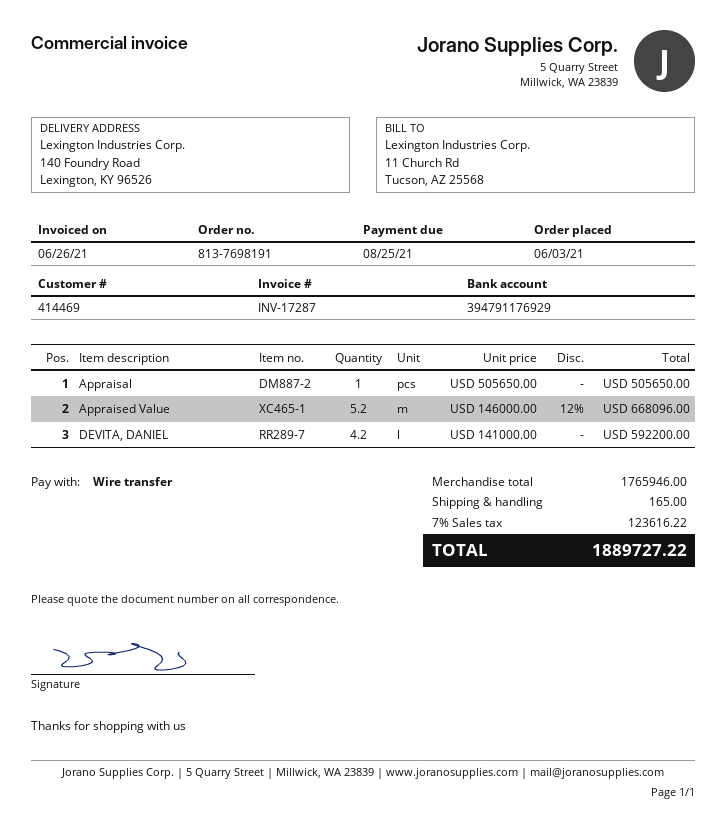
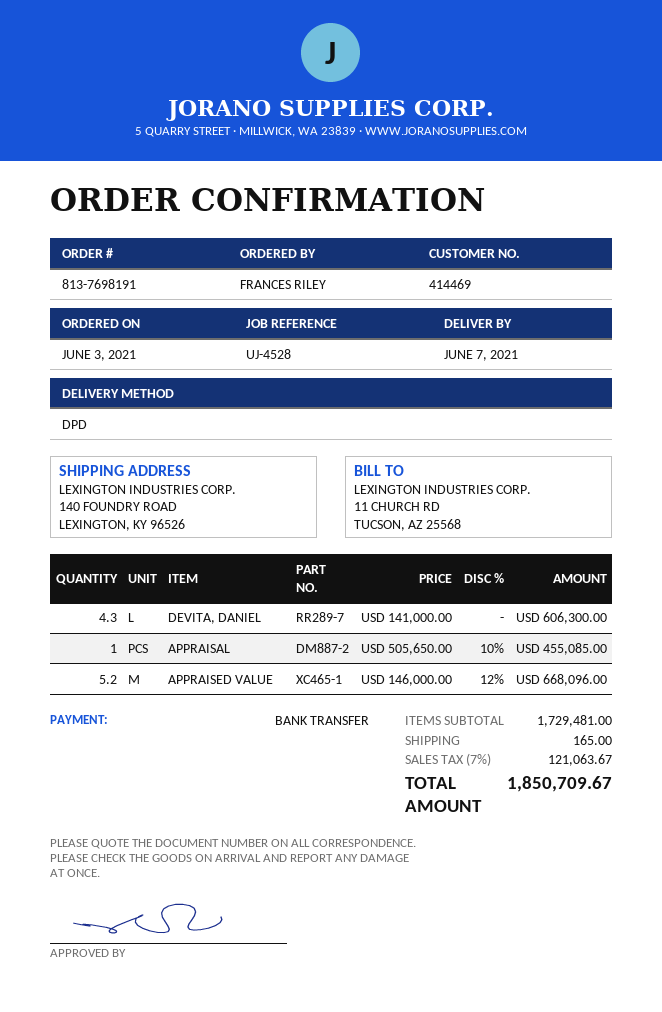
Appraisal: 1 x 505650.00 = 505650.00 -> 1 x 505650.00 - 10% = 455085.00
DEVITA, DANIEL: 4.2 x 141000.00 = 592200.00 -> 4.3 x 141000.00 = 606300.00
subtotal: 1765946.00 -> 1729481.00
tax: 7% = 123616.22 -> 7% = 121063.67
total: 1889727.22 -> 1850709.67

